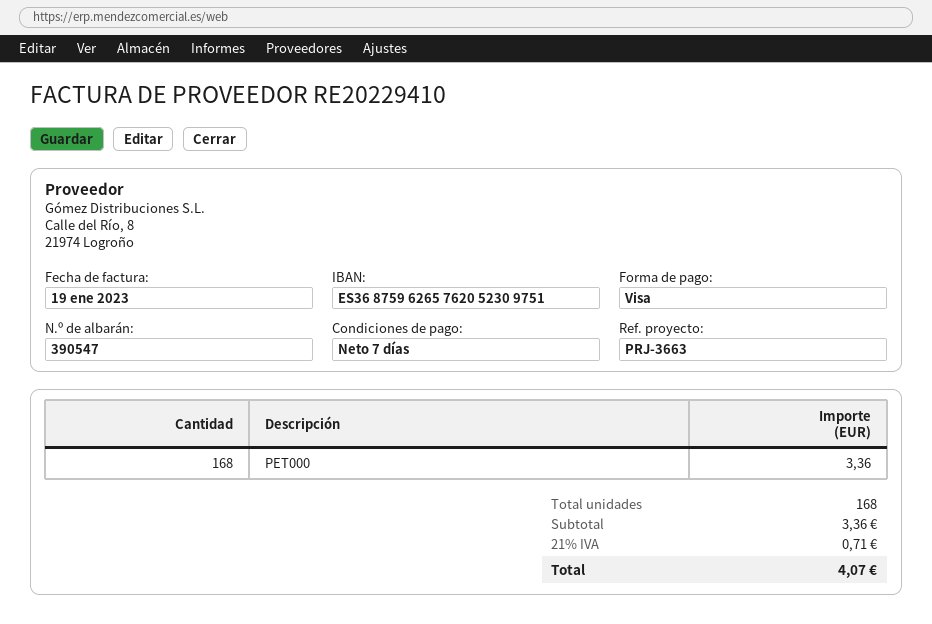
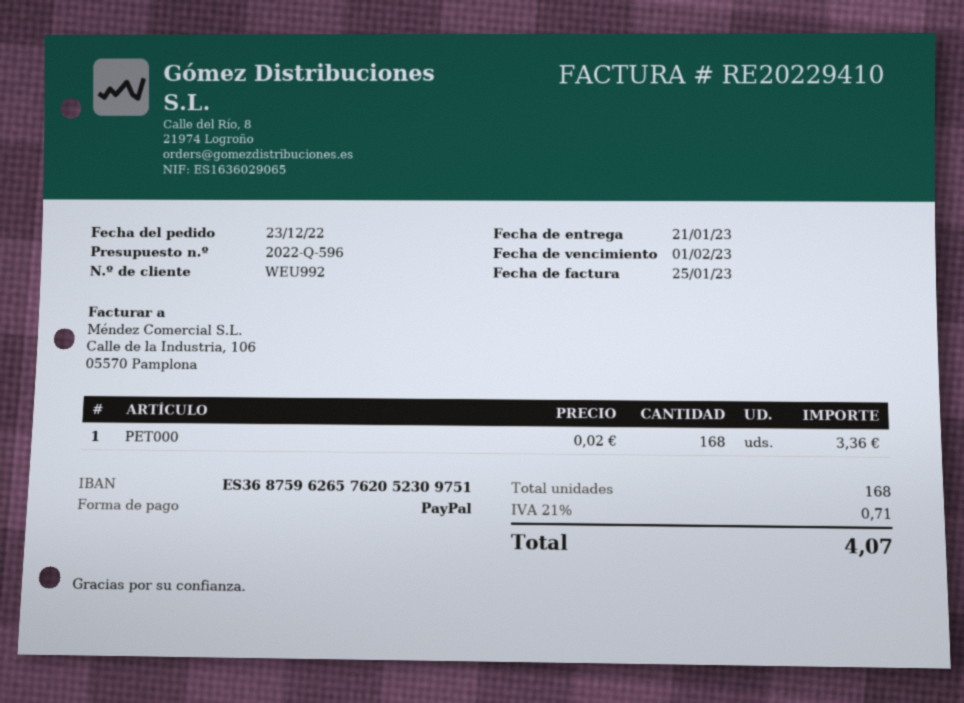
invoice date: 2023-01-19 -> 2023-01-25
payment method: Visa -> PayPal

